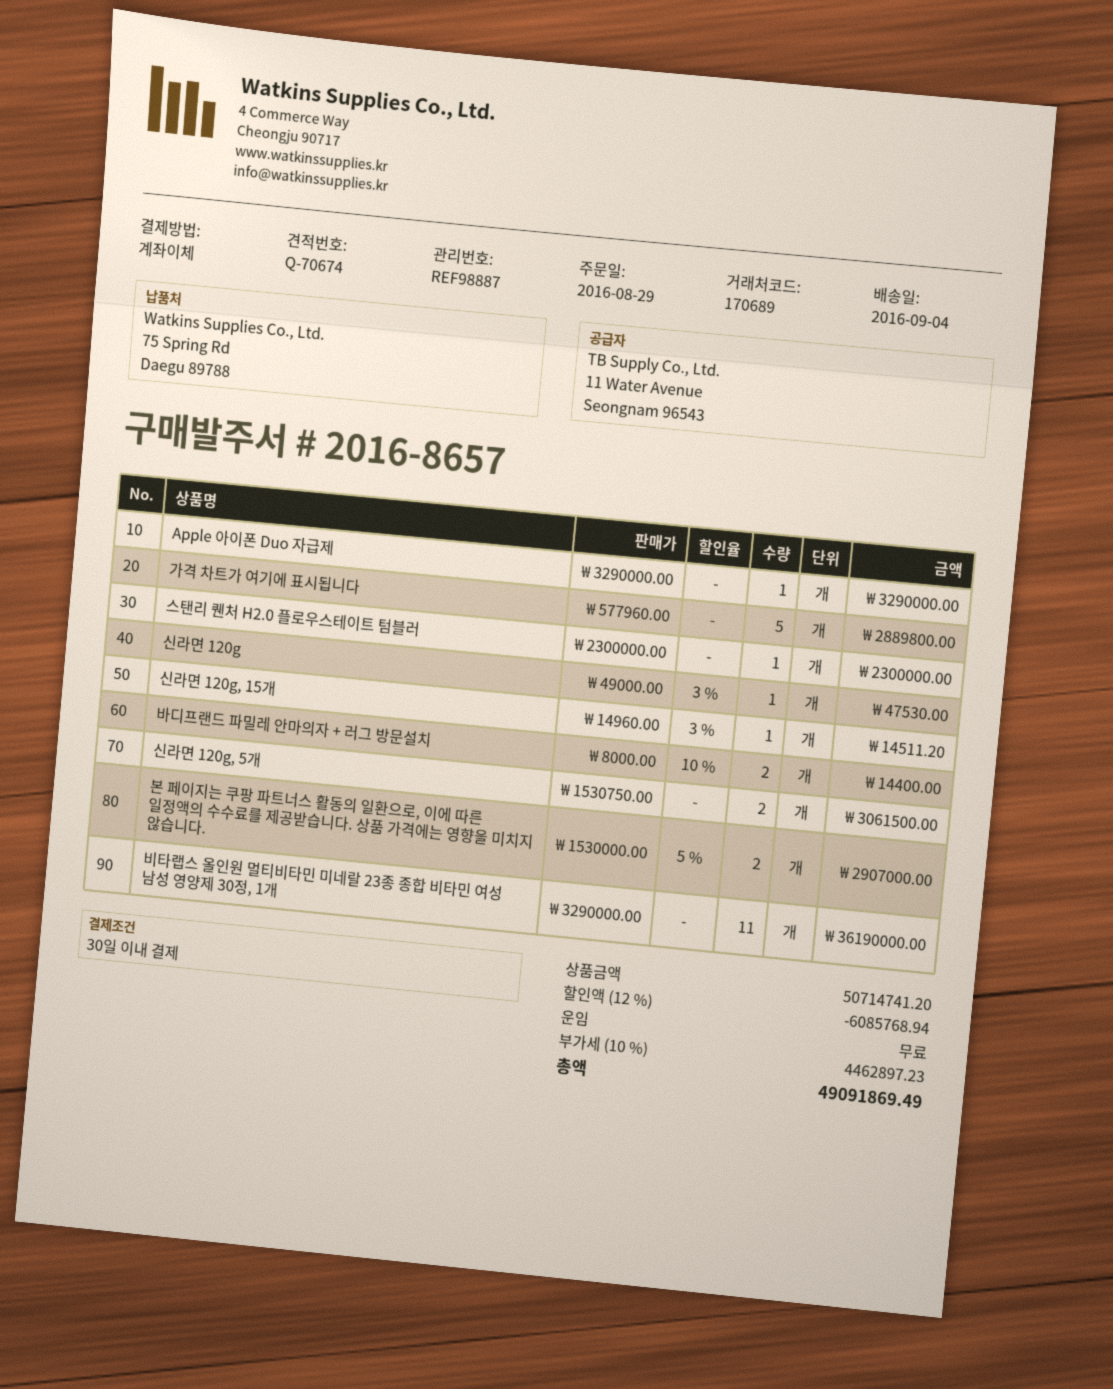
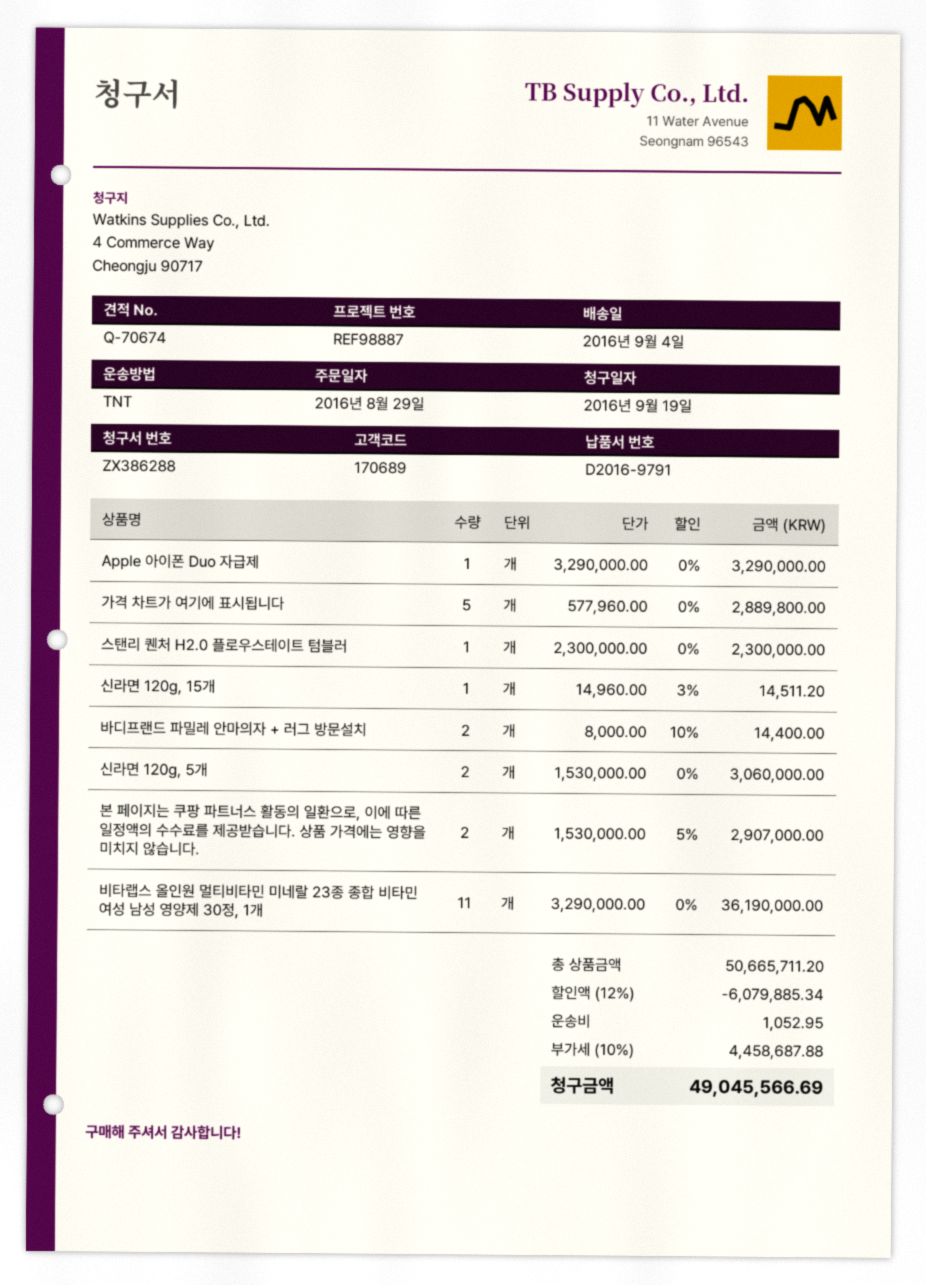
신라면 120g: 1 x 49000.00 - 3% = 47530.00 -> none
신라면 120g, 5개: 2 x 1530750.00 = 3061500.00 -> 2 x 1530000.00 = 3060000.00
subtotal: 50714741.20 -> 50665711.20
discount: 12% = 6085768.94 -> 12% = 6079885.34
shipping: 0.00 -> 1052.95
tax: 10% = 4462897.23 -> 10% = 4458687.88
total: 49091869.49 -> 49045566.69

